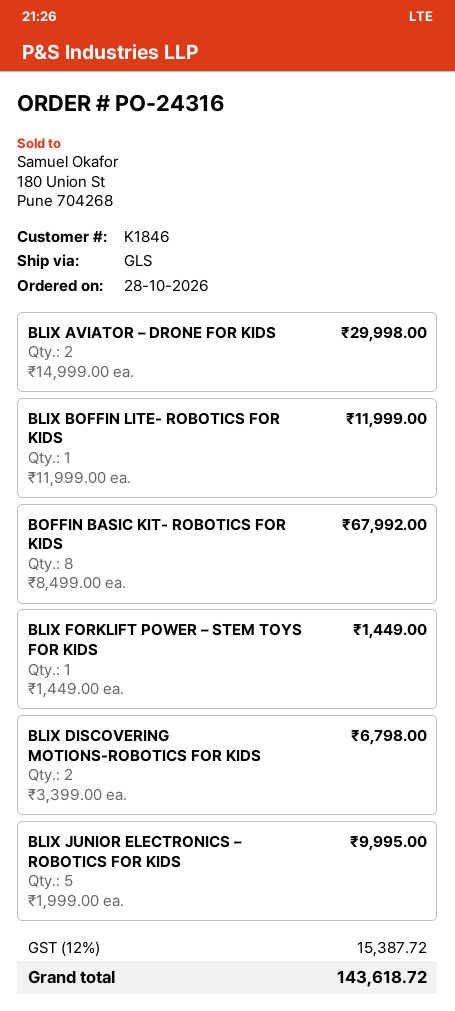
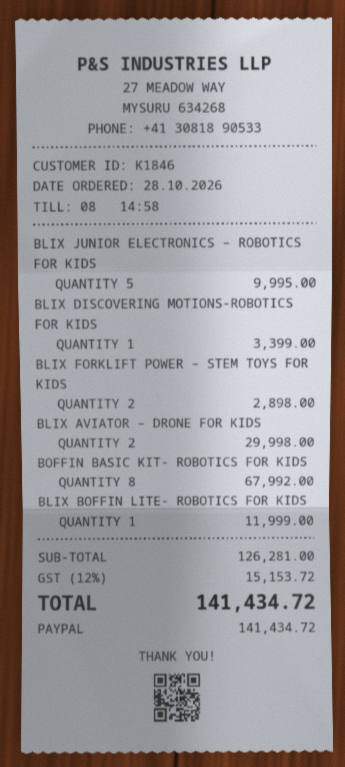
BLIX FORKLIFT POWER – STEM TOYS FOR KIDS: 1 for 1449.00 -> 2 for 2898.00
BLIX DISCOVERING MOTIONS-ROBOTICS FOR KIDS: 2 for 6798.00 -> 1 for 3399.00
tax: 12% = 15387.72 -> 12% = 15153.72
total: 143618.72 -> 141434.72

